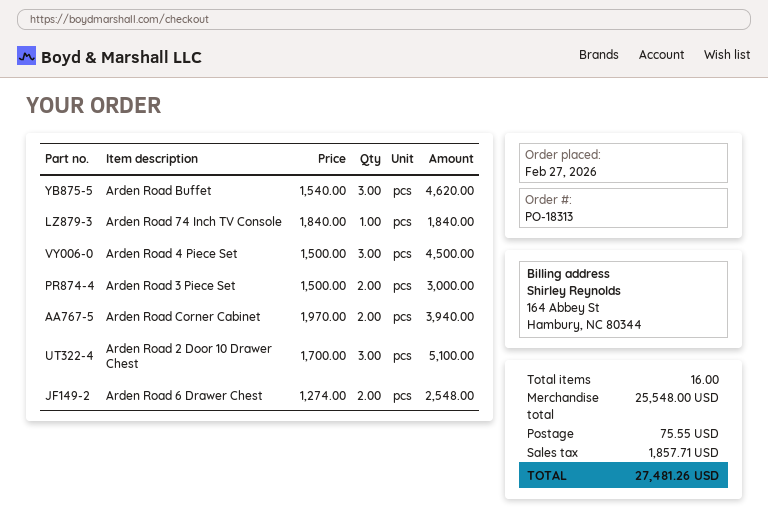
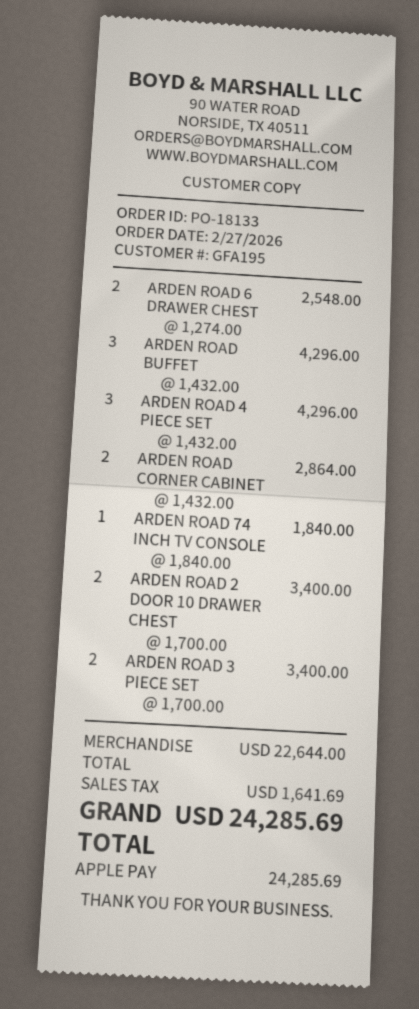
order number: PO-18313 -> PO-18133
Arden Road Buffet: 3 x 1540.00 = 4620.00 -> 3 x 1432.00 = 4296.00
Arden Road 4 Piece Set: 3 x 1500.00 = 4500.00 -> 3 x 1432.00 = 4296.00
Arden Road 3 Piece Set: 2 x 1500.00 = 3000.00 -> 2 x 1700.00 = 3400.00
Arden Road Corner Cabinet: 2 x 1970.00 = 3940.00 -> 2 x 1432.00 = 2864.00
Arden Road 2 Door 10 Drawer Chest: 3 x 1700.00 = 5100.00 -> 2 x 1700.00 = 3400.00
subtotal: 25548.00 -> 22644.00
shipping: 75.55 -> none
tax: 1857.71 -> 1641.69
total: 27481.26 -> 24285.69

